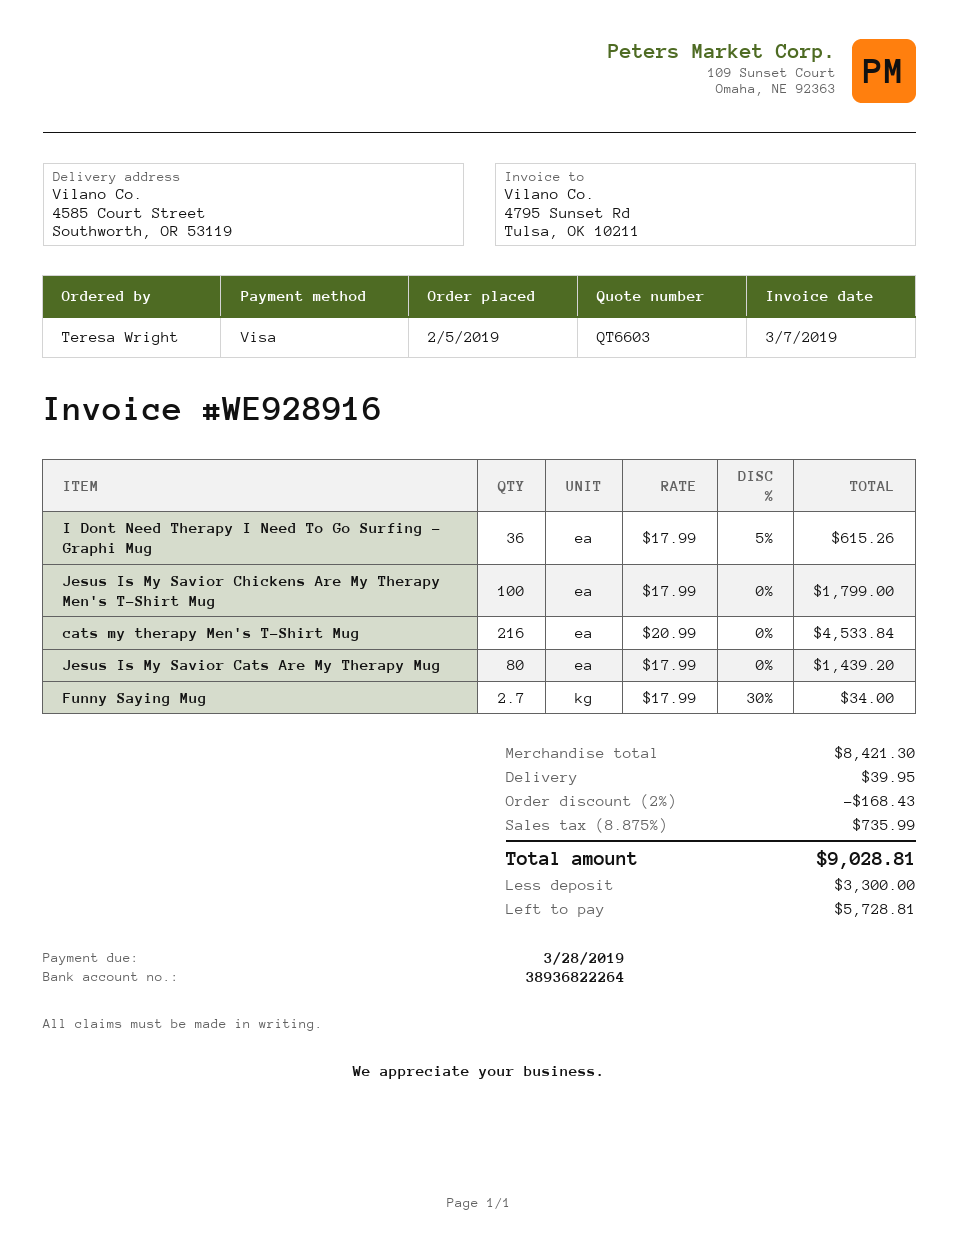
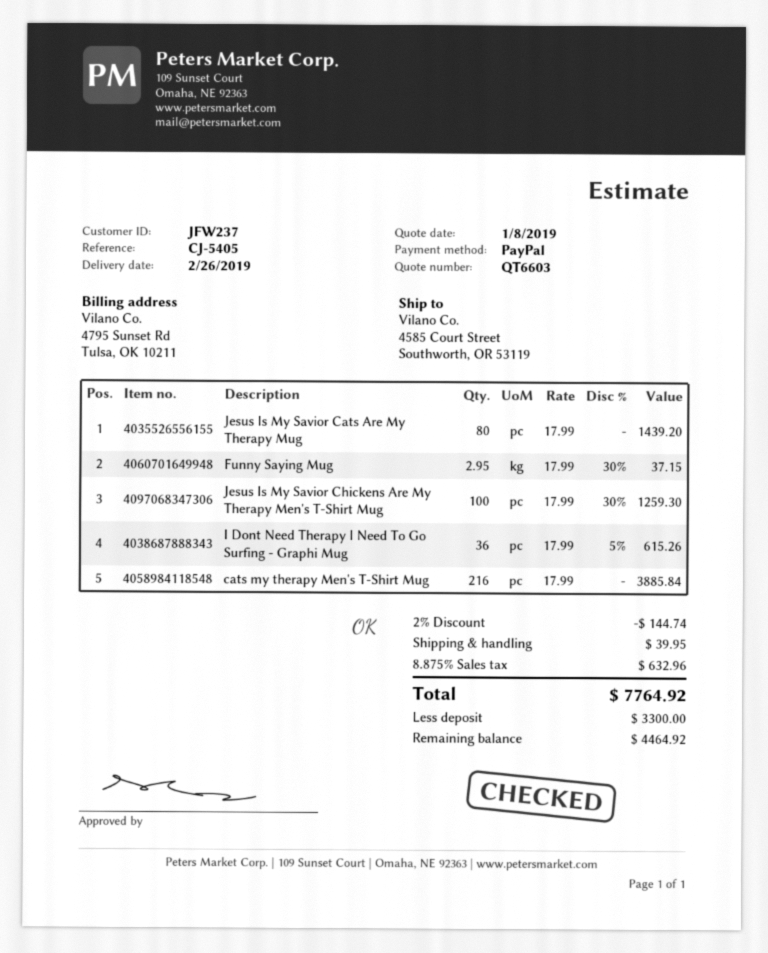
payment method: Visa -> PayPal
Jesus Is My Savior Chickens Are My Therapy Men's T-Shirt Mug: 100 x 17.99 = 1799.00 -> 100 x 17.99 - 30% = 1259.30
cats my therapy Men's T-Shirt Mug: 216 x 20.99 = 4533.84 -> 216 x 17.99 = 3885.84
Funny Saying Mug: 2.7 x 17.99 - 30% = 34.00 -> 2.95 x 17.99 - 30% = 37.15
discount: 2% = 168.43 -> 2% = 144.74
tax: 8.875% = 735.99 -> 8.875% = 632.96
total: 9028.81 -> 7764.92
balance: 5728.81 -> 4464.92

